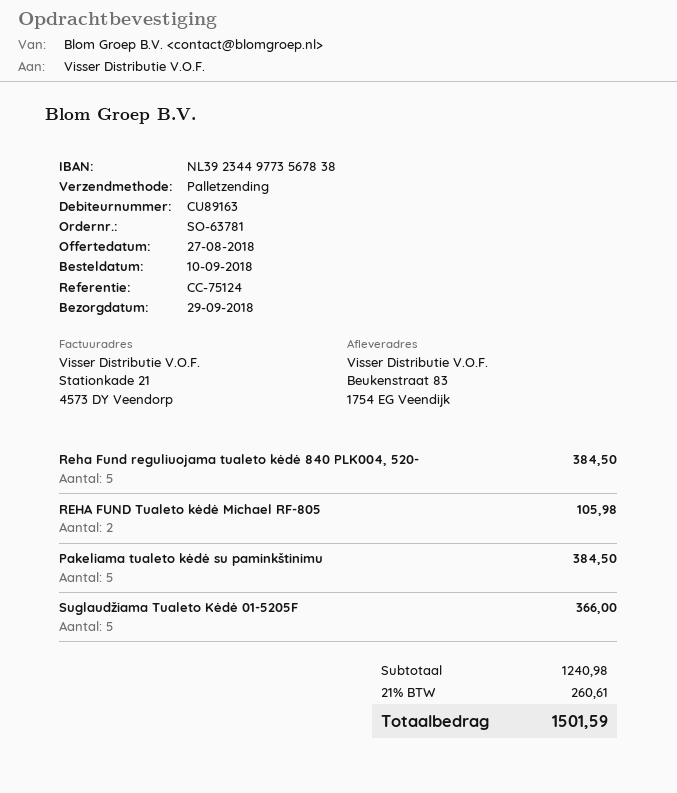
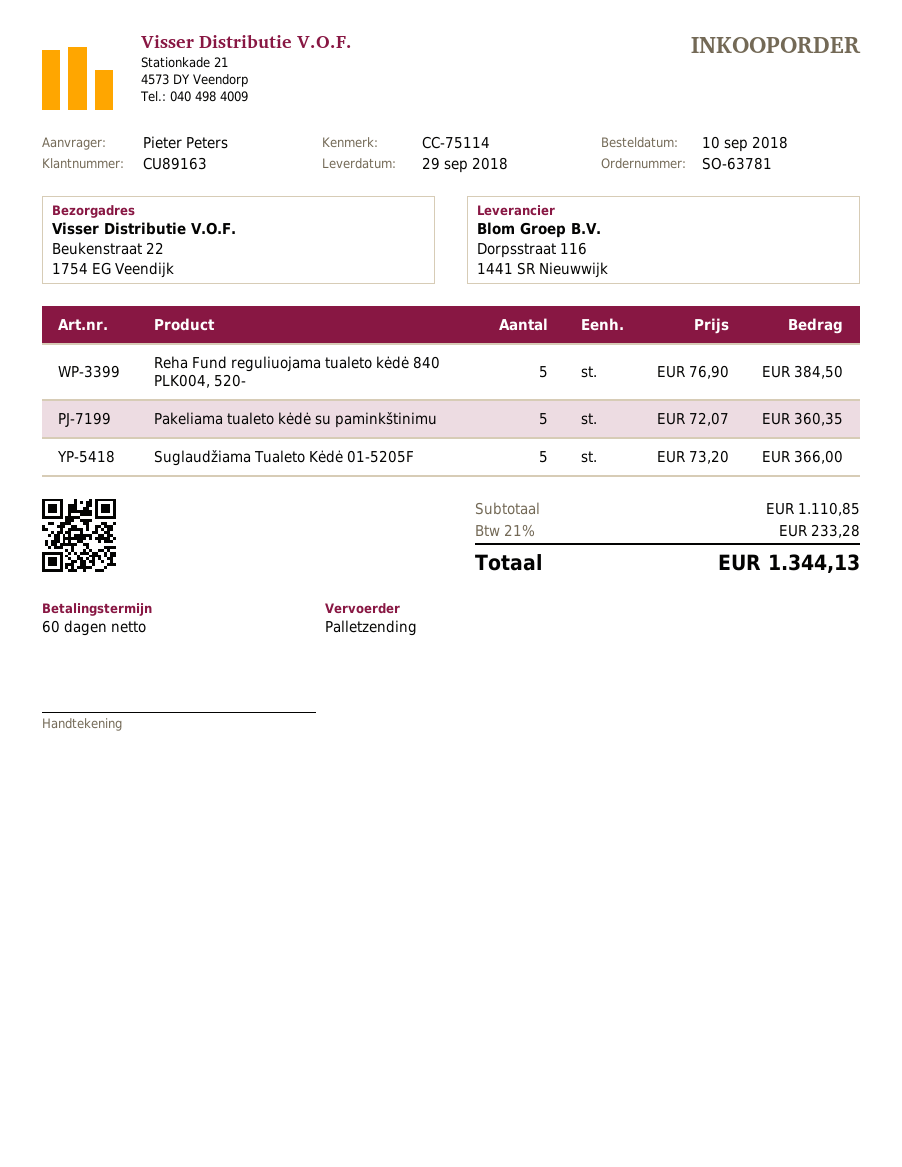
reference: CC-75124 -> CC-75114
ship to: Beukenstraat 83, 1754 EG Veendijk -> Beukenstraat 22, 1754 EG Veendijk
REHA FUND Tualeto kėdė Michael RF-805: 2 for 105.98 -> none
Pakeliama tualeto kėdė su paminkštinimu: 5 for 384.50 -> 5 for 360.35
subtotal: 1240.98 -> 1110.85
tax: 21% = 260.61 -> 21% = 233.28
total: 1501.59 -> 1344.13

